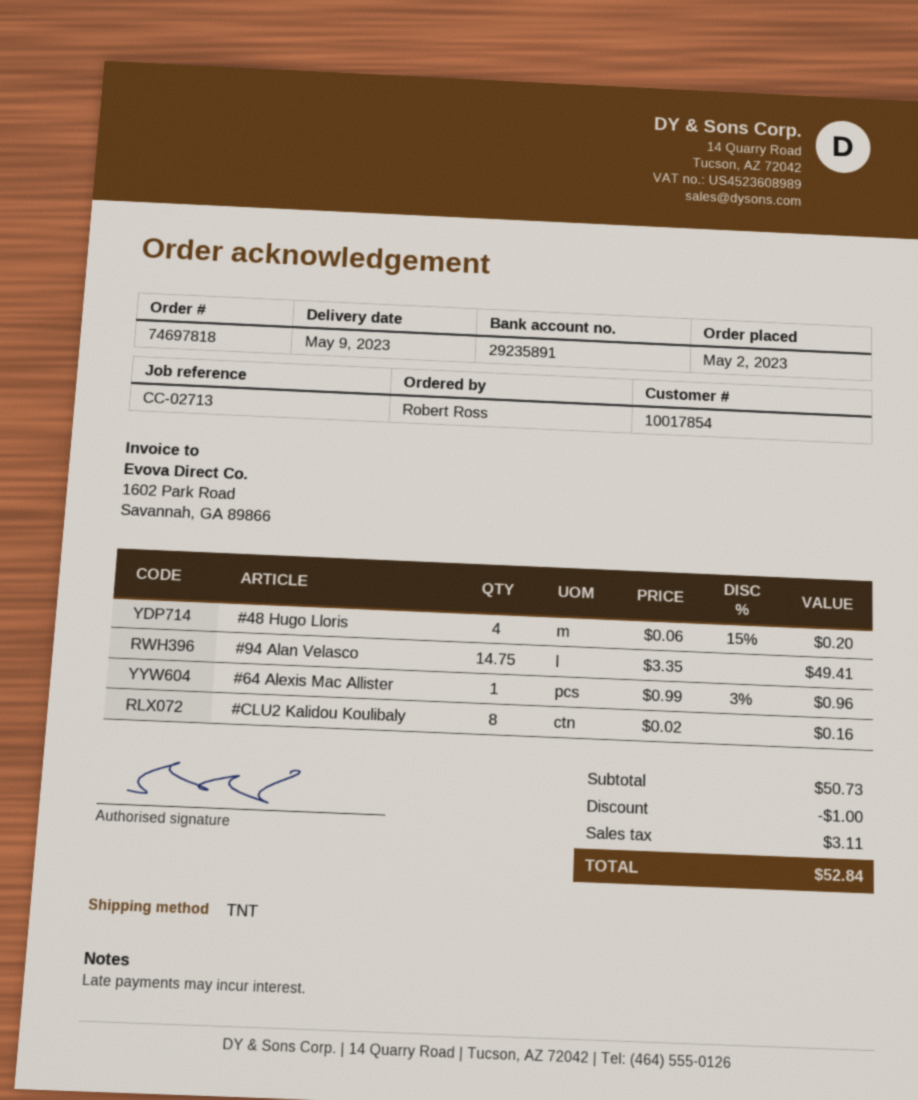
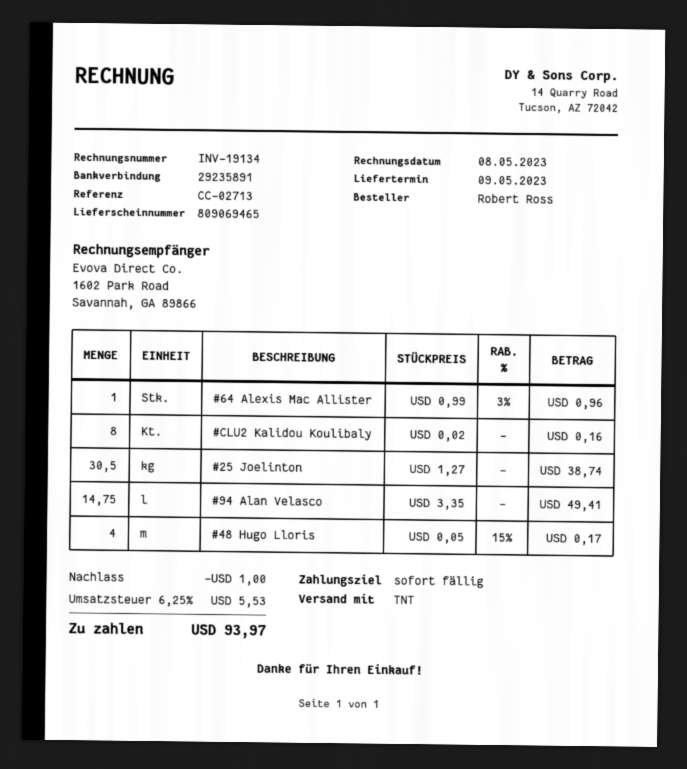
#48 Hugo Lloris: 4 x 0.06 - 15% = 0.20 -> 4 x 0.05 - 15% = 0.17
#25 Joelinton: none -> 30.5 x 1.27 = 38.74
tax: 3.11 -> 5.53
total: 52.84 -> 93.97

